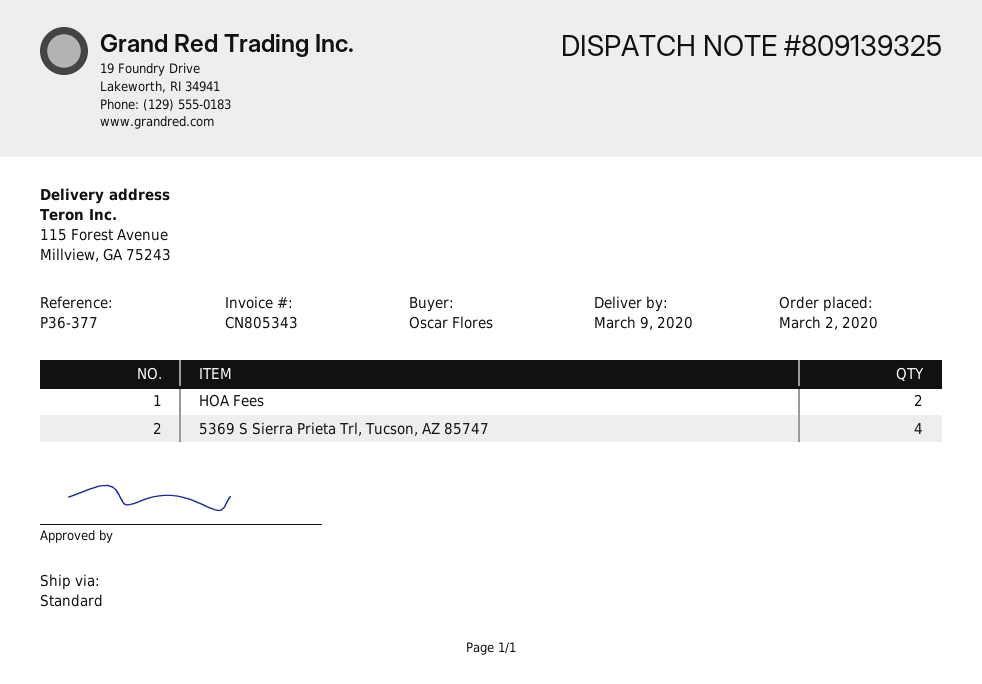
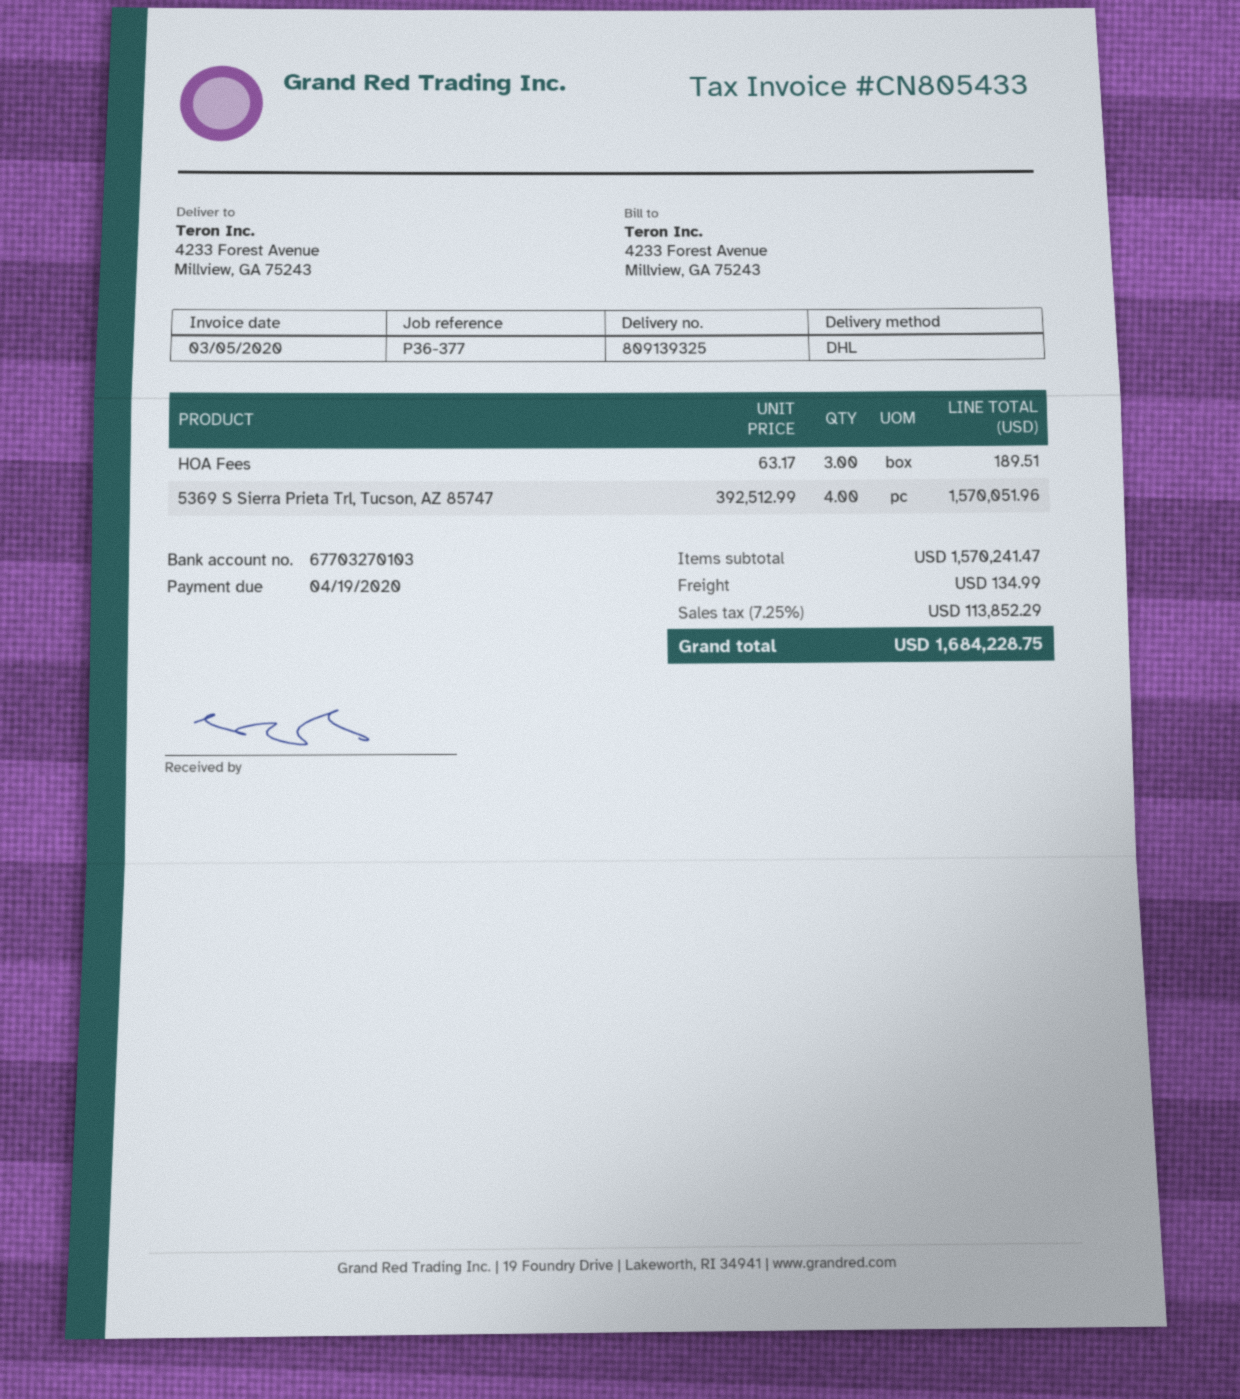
invoice number: CN805343 -> CN805433
shipping method: standard -> DHL
ship to: 115 Forest Avenue, Millview, GA 75243 -> 4233 Forest Avenue, Millview, GA 75243
HOA Fees: 2 -> 3

